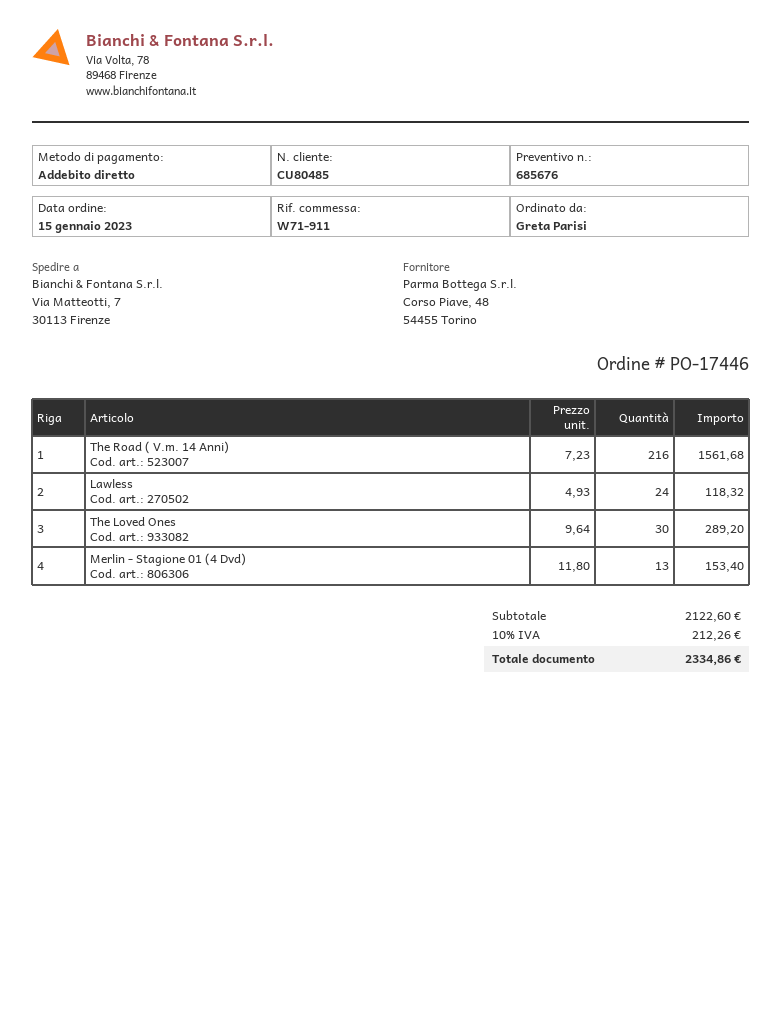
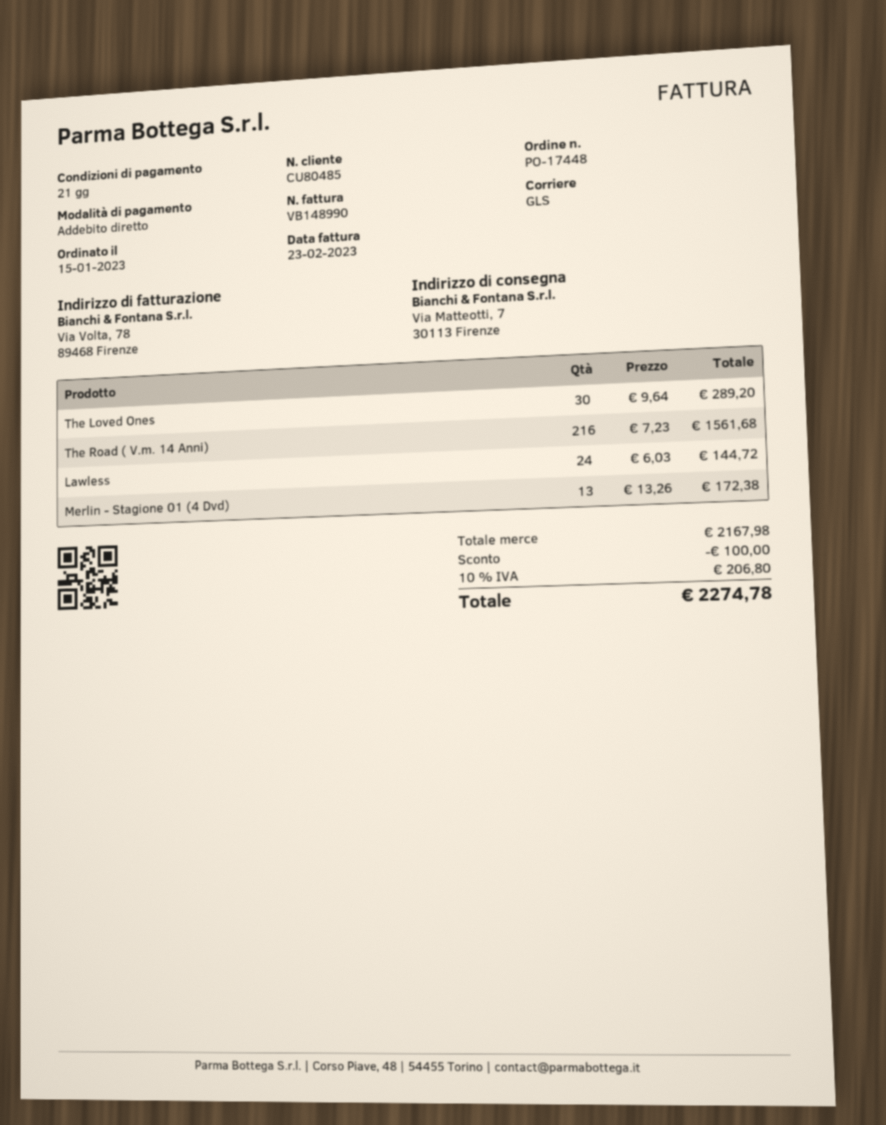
order number: PO-17446 -> PO-17448
Lawless: 24 x 4.93 = 118.32 -> 24 x 6.03 = 144.72
Merlin - Stagione 01 (4 Dvd): 13 x 11.80 = 153.40 -> 13 x 13.26 = 172.38
subtotal: 2122.60 -> 2167.98
discount: none -> 100.00
tax: 10% = 212.26 -> 10% = 206.80
total: 2334.86 -> 2274.78

